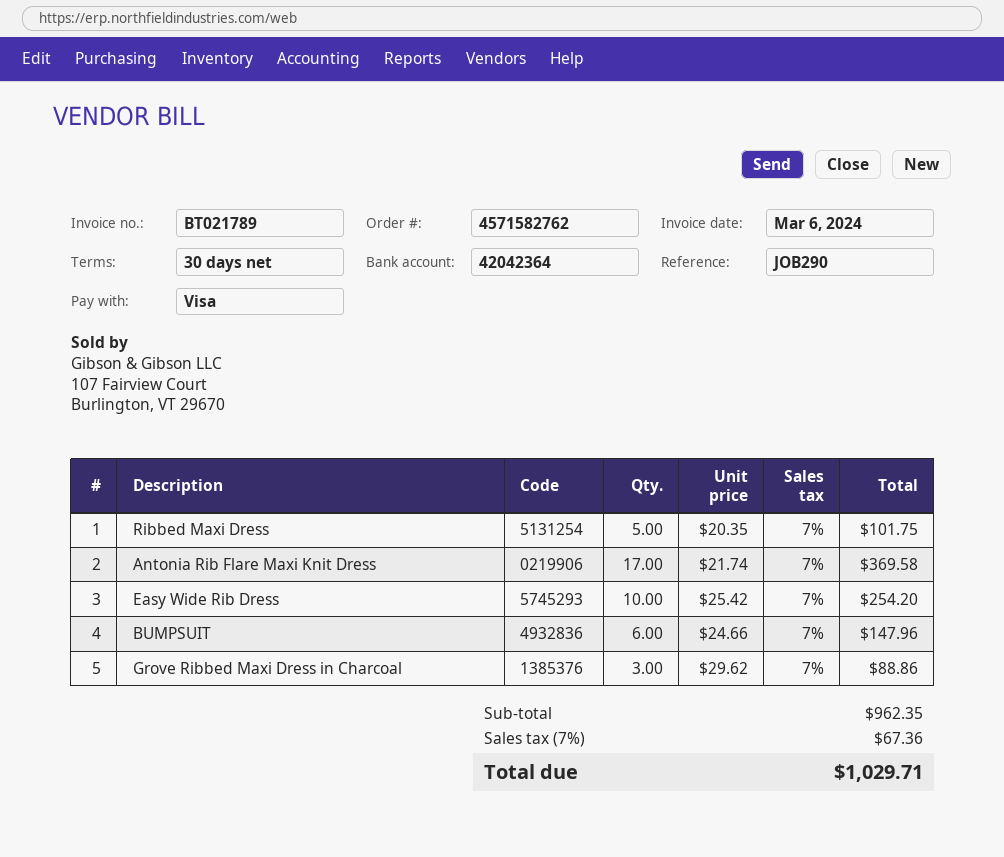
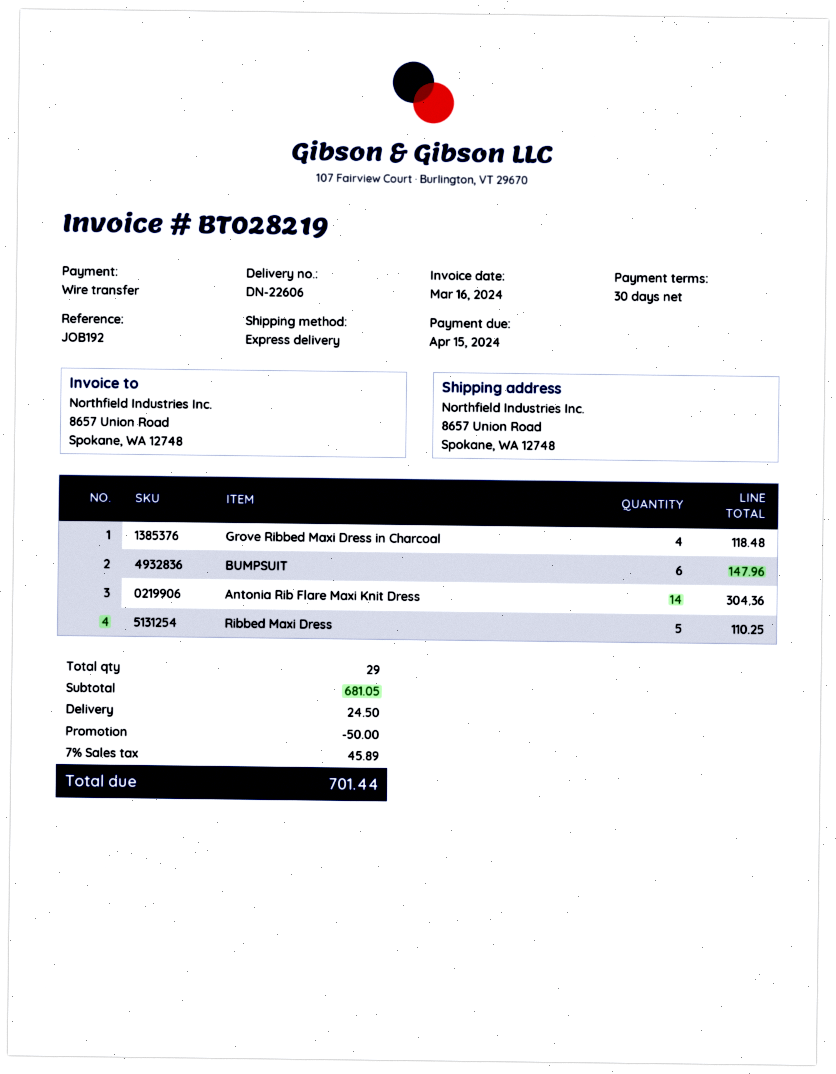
invoice number: BT021789 -> BT028219
invoice date: 2024-03-06 -> 2024-03-16
reference: JOB290 -> JOB192
payment method: Visa -> bank transfer
Ribbed Maxi Dress: 5 for 101.75 -> 5 for 110.25
Antonia Rib Flare Maxi Knit Dress: 17 for 369.58 -> 14 for 304.36
Easy Wide Rib Dress: 10 for 254.20 -> none
Grove Ribbed Maxi Dress in Charcoal: 3 for 88.86 -> 4 for 118.48
subtotal: 962.35 -> 681.05
discount: none -> 50.00
shipping: none -> 24.50
tax: 7% = 67.36 -> 7% = 45.89
total: 1029.71 -> 701.44

